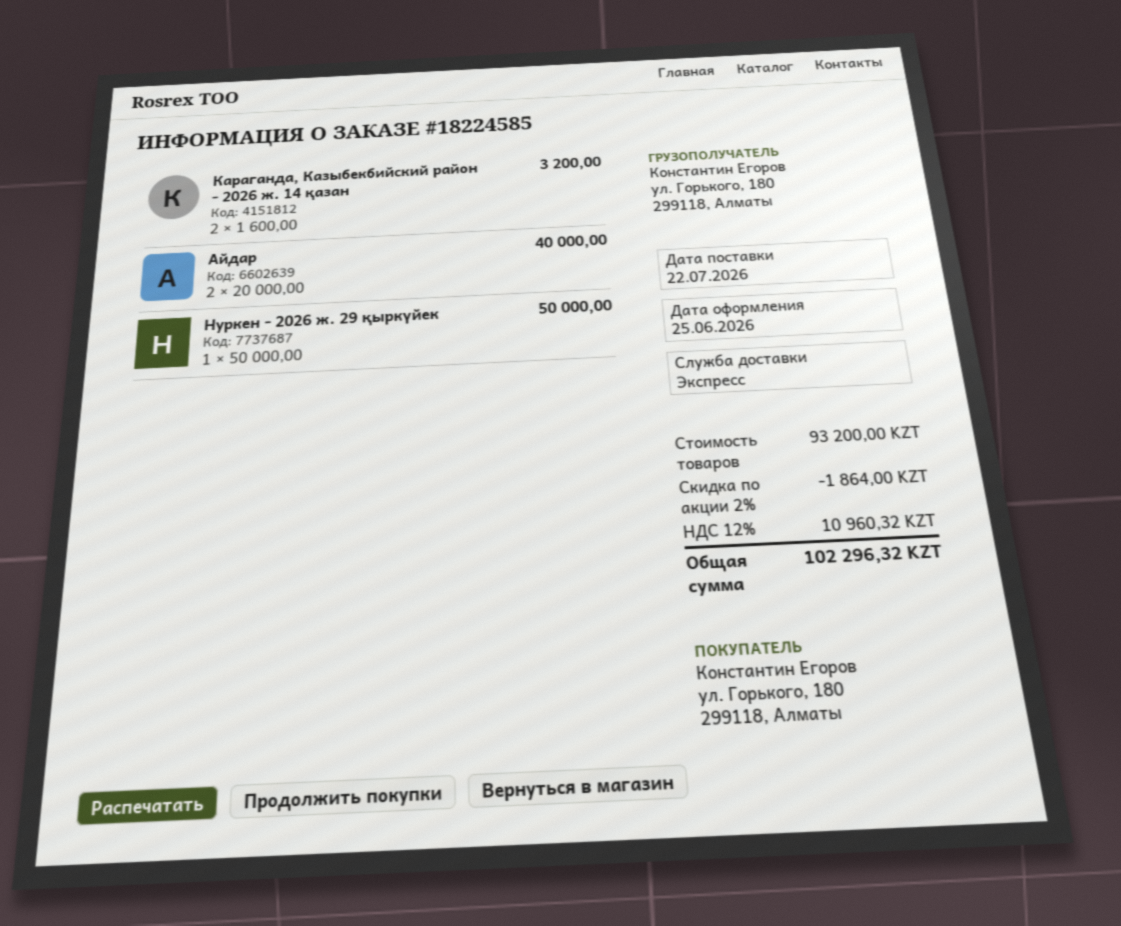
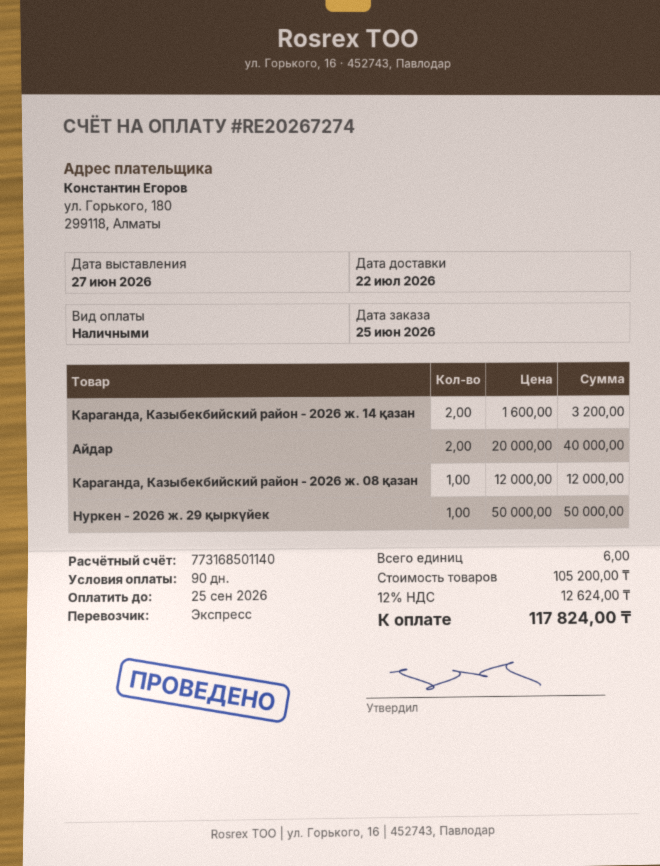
Караганда, Казыбекбийский район - 2026 ж. 08 қазан: none -> 1 x 12000.00 = 12000.00
subtotal: 93200.00 -> 105200.00
discount: 2% = 1864.00 -> none
tax: 12% = 10960.32 -> 12% = 12624.00
total: 102296.32 -> 117824.00

